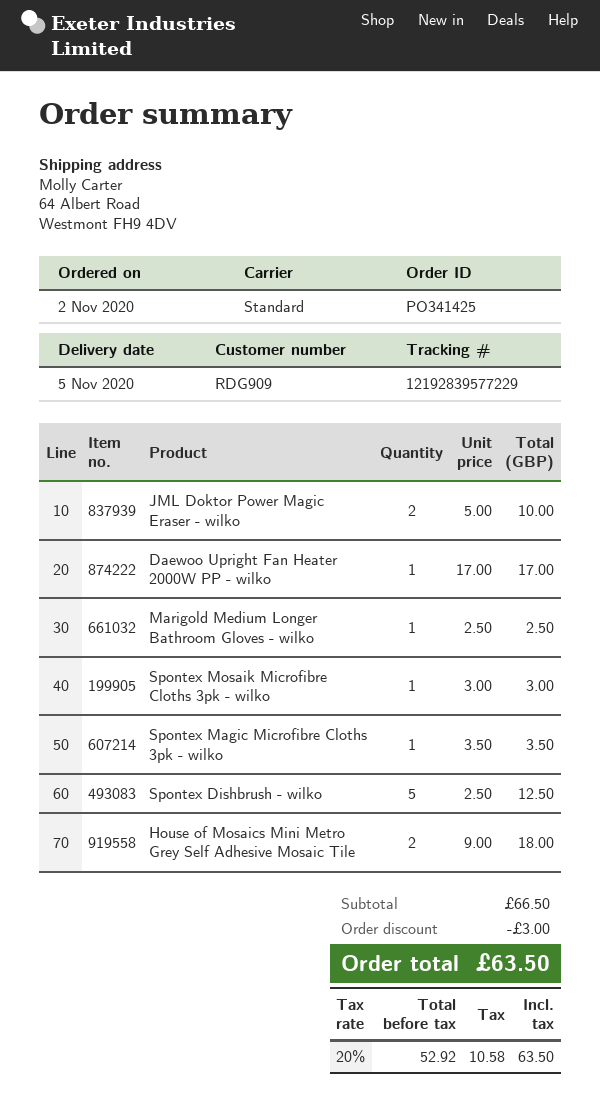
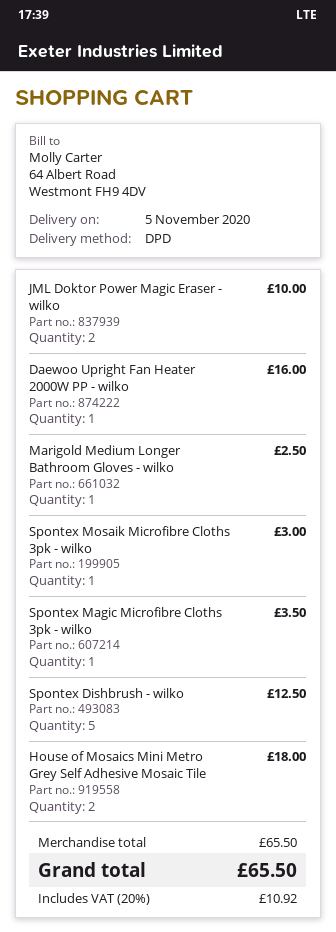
shipping method: standard -> DPD
Daewoo Upright Fan Heater 2000W PP - wilko: 1 for 17.00 -> 1 for 16.00
subtotal: 66.50 -> 65.50
discount: 3.00 -> none
tax: 20% = 10.58 -> 20% = 10.92
total: 63.50 -> 65.50

